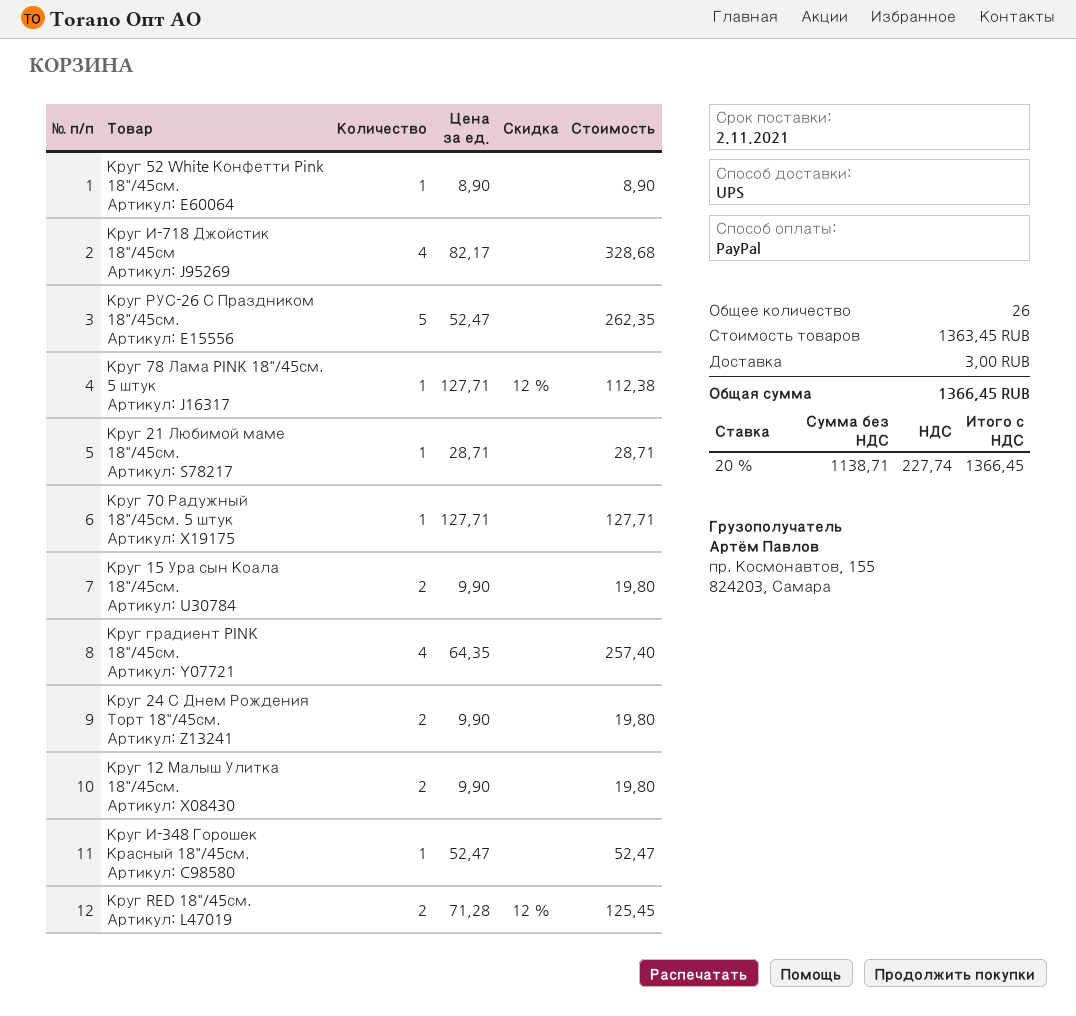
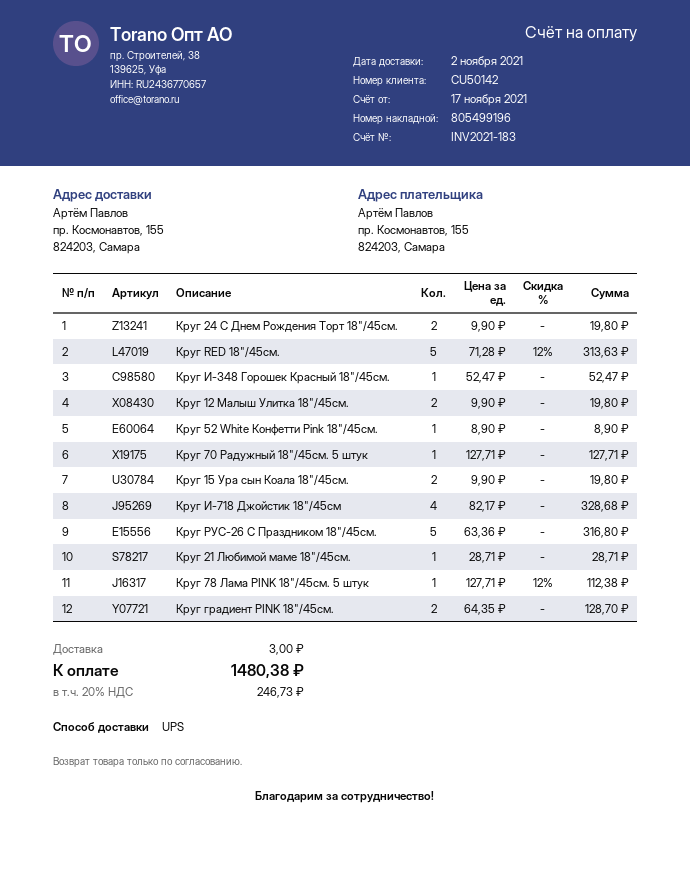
Круг РУС-26 С Праздником 18"/45см.: 5 x 52.47 = 262.35 -> 5 x 63.36 = 316.80
Круг градиент PINK 18"/45см.: 4 x 64.35 = 257.40 -> 2 x 64.35 = 128.70
Круг RED 18"/45см.: 2 x 71.28 - 12% = 125.45 -> 5 x 71.28 - 12% = 313.63
tax: 20% = 227.74 -> 20% = 246.73
total: 1366.45 -> 1480.38

